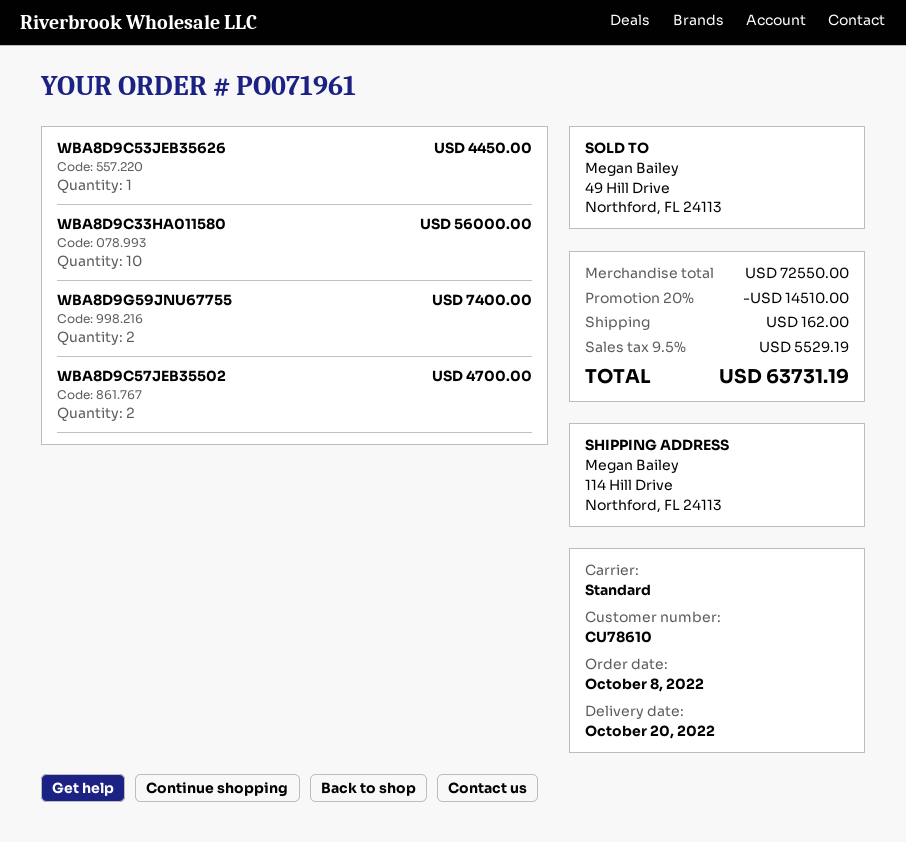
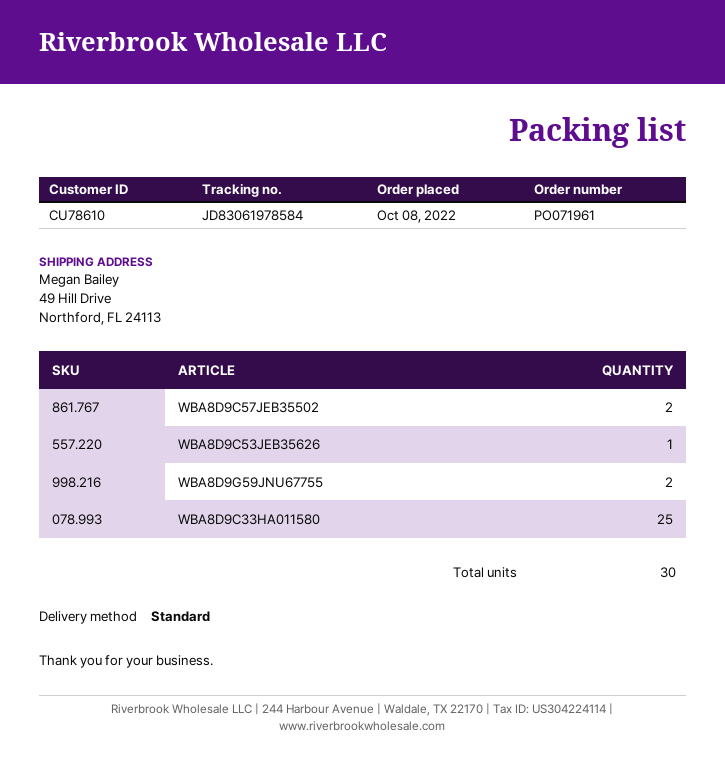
ship to: 114 Hill Drive, Northford, FL 24113 -> 49 Hill Drive, Northford, FL 24113
WBA8D9C33HA011580: 10 -> 25

